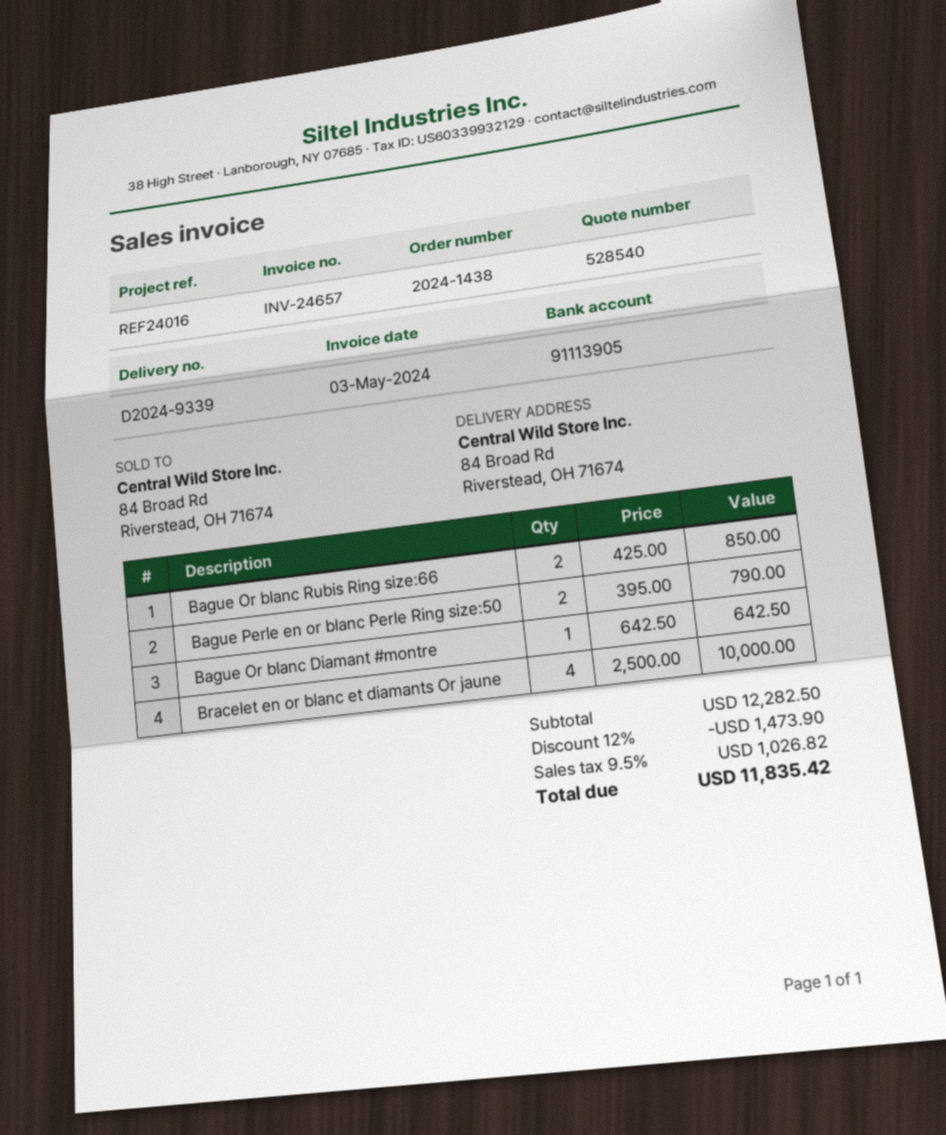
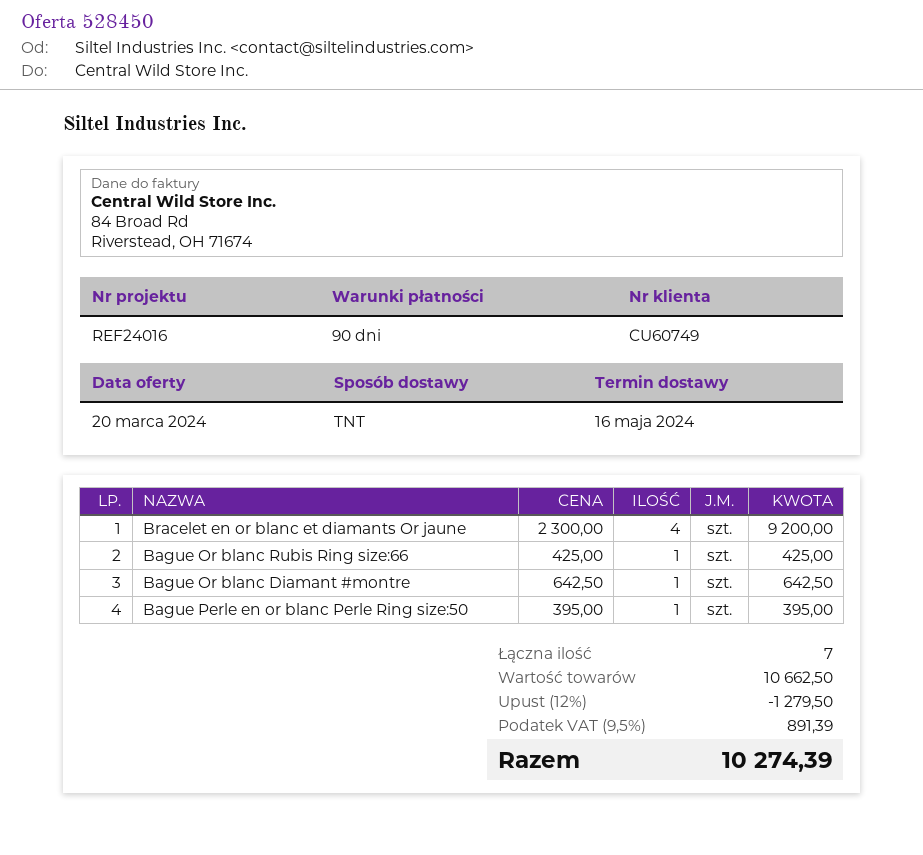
quote number: 528540 -> 528450
Bague Or blanc Rubis Ring size:66: 2 x 425.00 = 850.00 -> 1 x 425.00 = 425.00
Bague Perle en or blanc Perle Ring size:50: 2 x 395.00 = 790.00 -> 1 x 395.00 = 395.00
Bracelet en or blanc et diamants Or jaune: 4 x 2500.00 = 10000.00 -> 4 x 2300.00 = 9200.00
subtotal: 12282.50 -> 10662.50
discount: 12% = 1473.90 -> 12% = 1279.50
tax: 9.5% = 1026.82 -> 9.5% = 891.39
total: 11835.42 -> 10274.39

